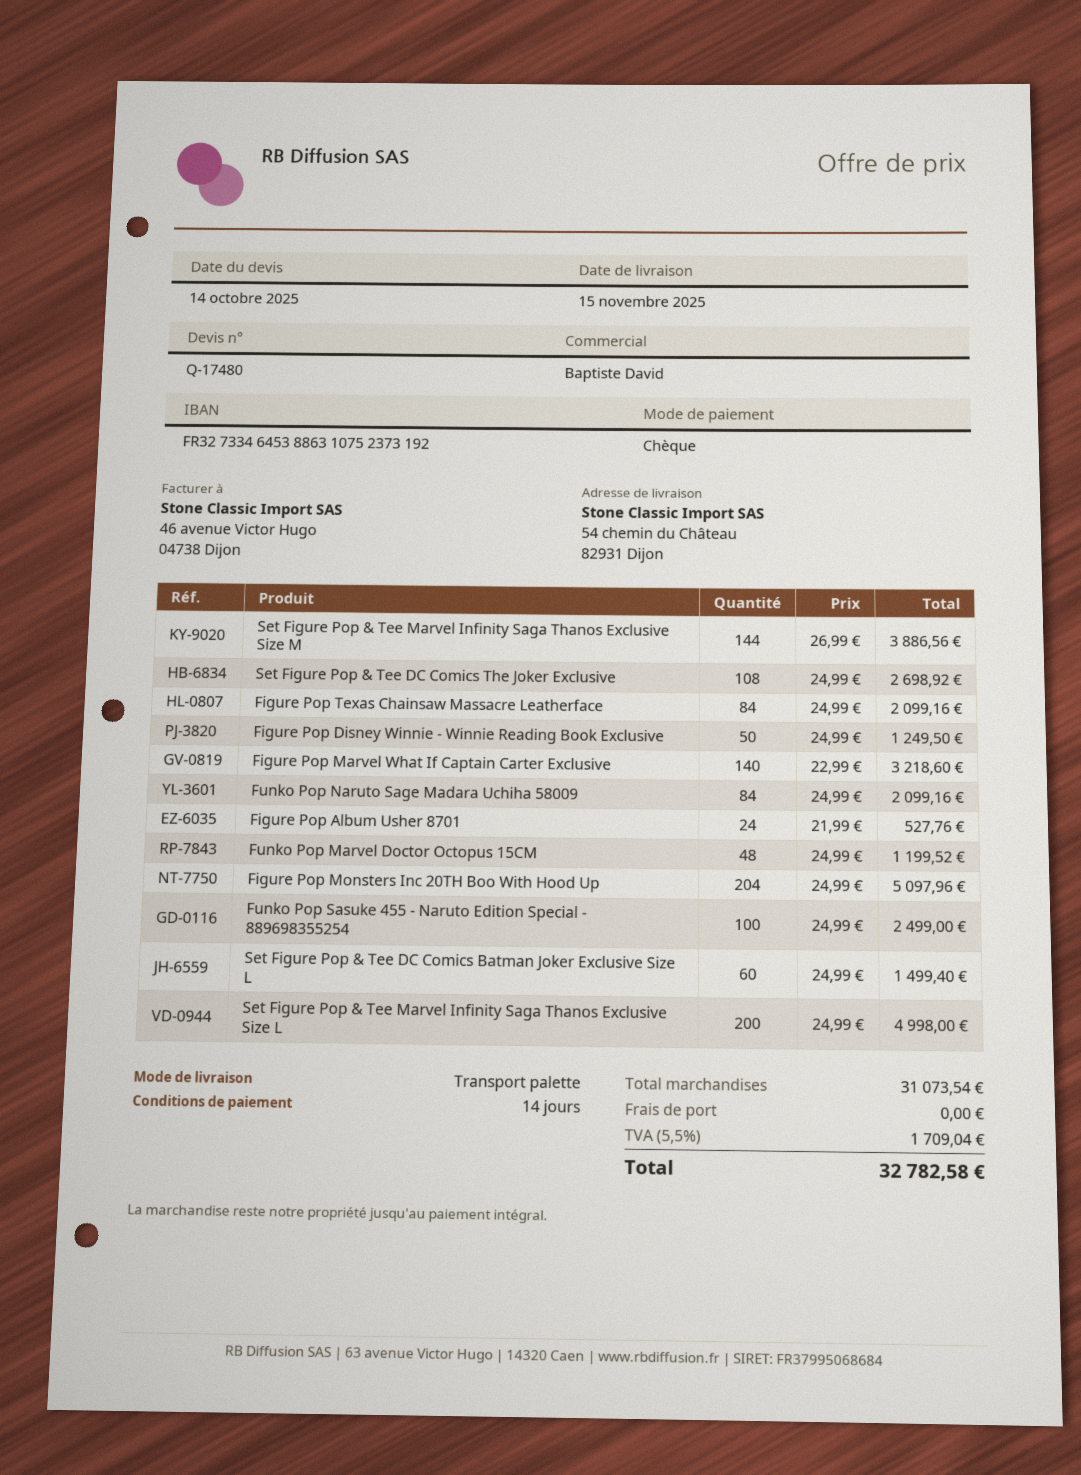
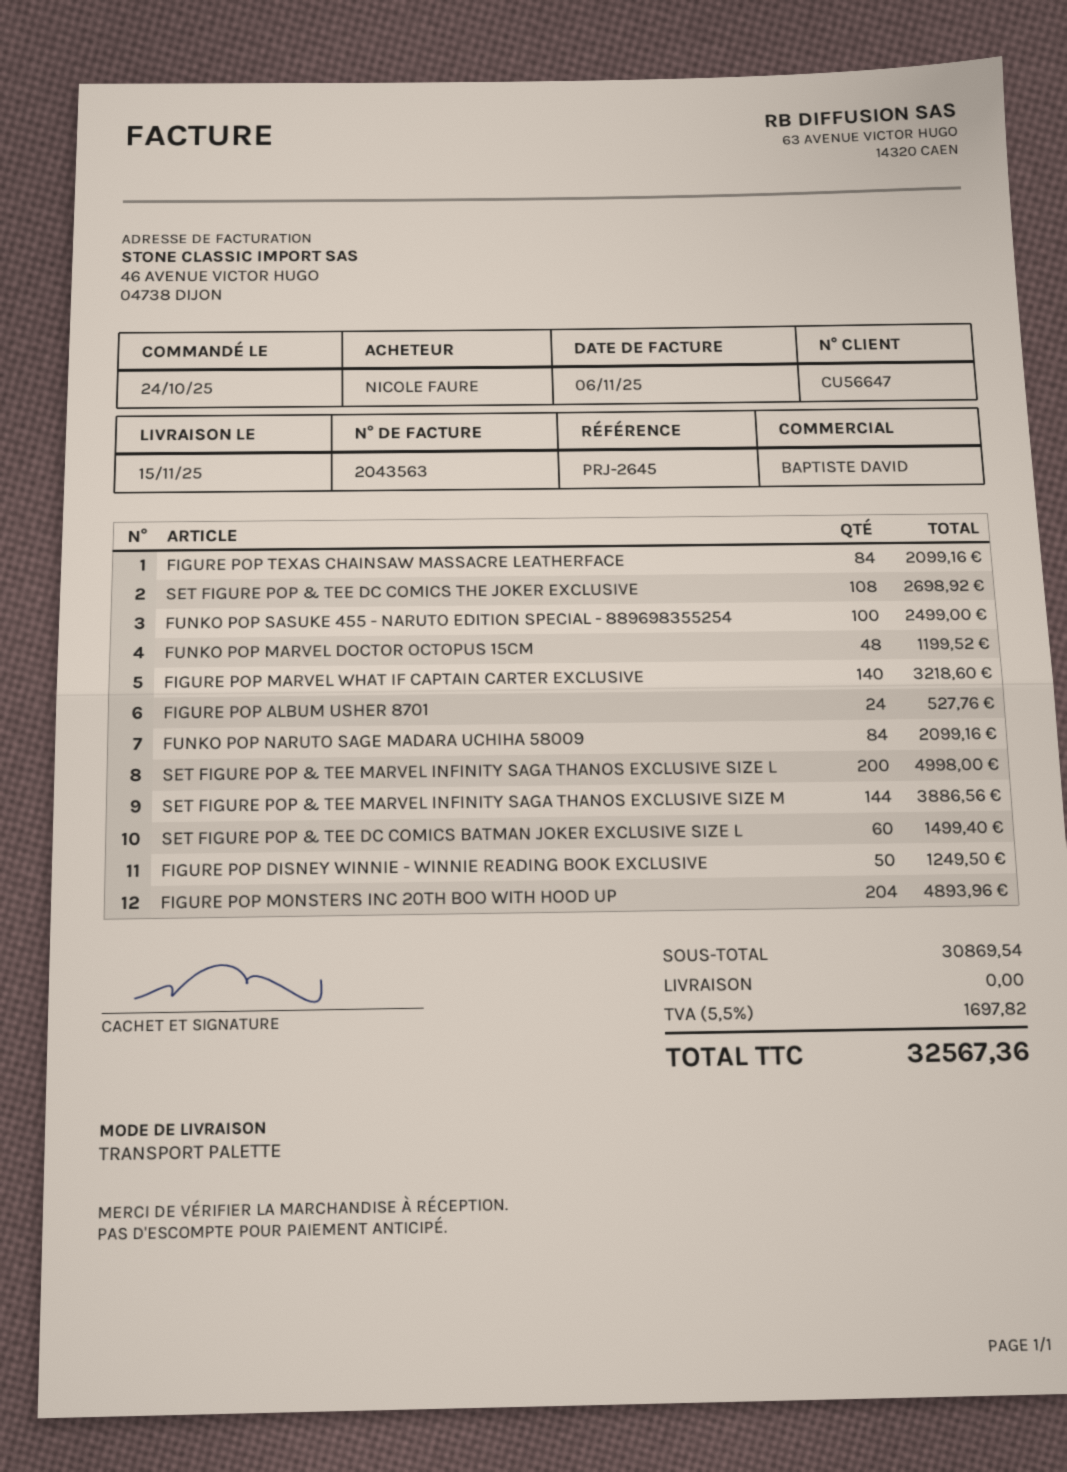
Figure Pop Monsters Inc 20TH Boo With Hood Up: 204 for 5097.96 -> 204 for 4893.96
subtotal: 31073.54 -> 30869.54
tax: 5.5% = 1709.04 -> 5.5% = 1697.82
total: 32782.58 -> 32567.36

